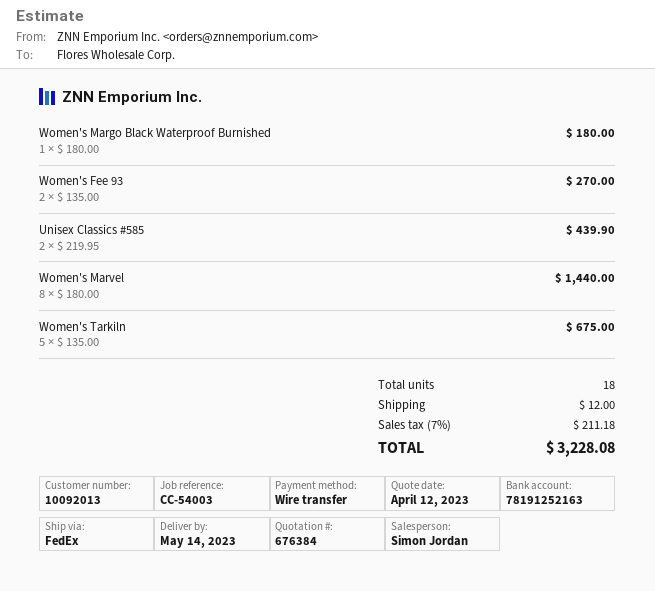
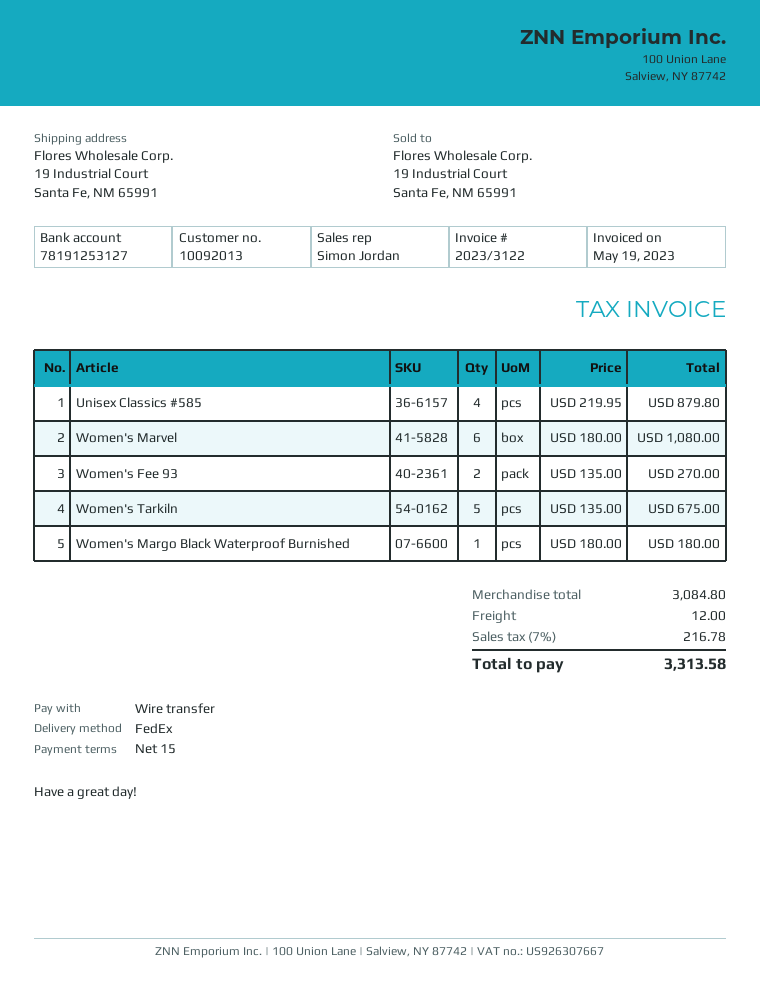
bank account: 78191252163 -> 78191253127
Unisex Classics #585: 2 x 219.95 = 439.90 -> 4 x 219.95 = 879.80
Women's Marvel: 8 x 180.00 = 1440.00 -> 6 x 180.00 = 1080.00
tax: 7% = 211.18 -> 7% = 216.78
total: 3228.08 -> 3313.58

